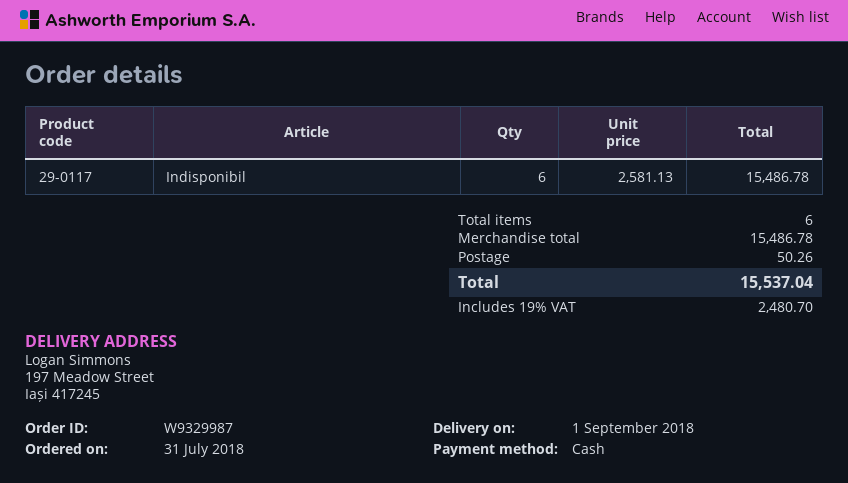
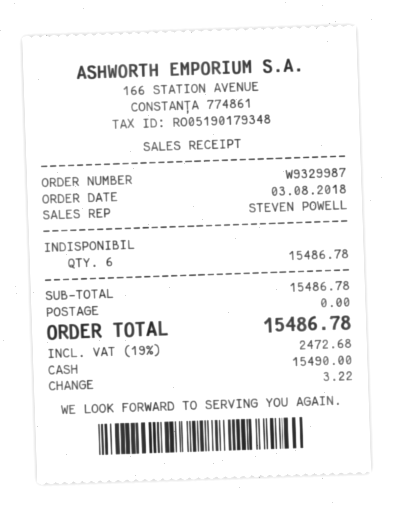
order date: 2018-07-31 -> 2018-08-03
shipping: 50.26 -> 0.00
tax: 19% = 2480.70 -> 19% = 2472.68
total: 15537.04 -> 15486.78

